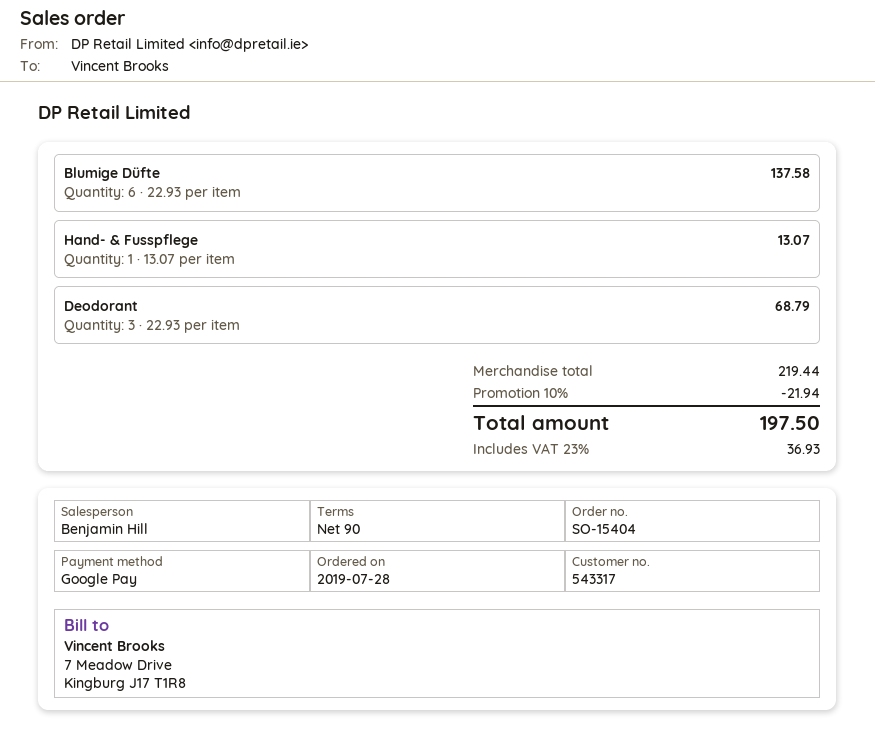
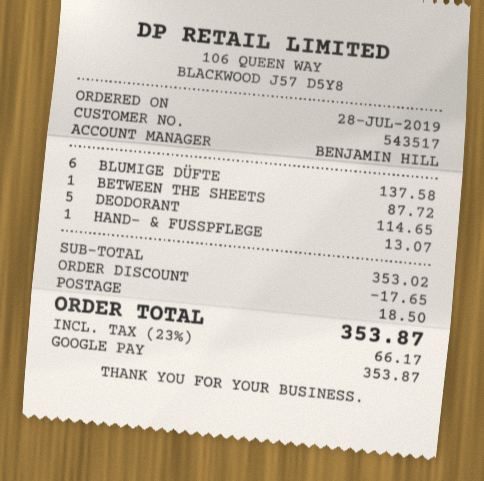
customer number: 543317 -> 543517
Deodorant: 3 for 68.79 -> 5 for 114.65
BETWEEN THE SHEETS: none -> 1 for 87.72
subtotal: 219.44 -> 353.02
discount: 21.94 -> 17.65
shipping: none -> 18.50
tax: 23% = 36.93 -> 23% = 66.17
total: 197.50 -> 353.87

